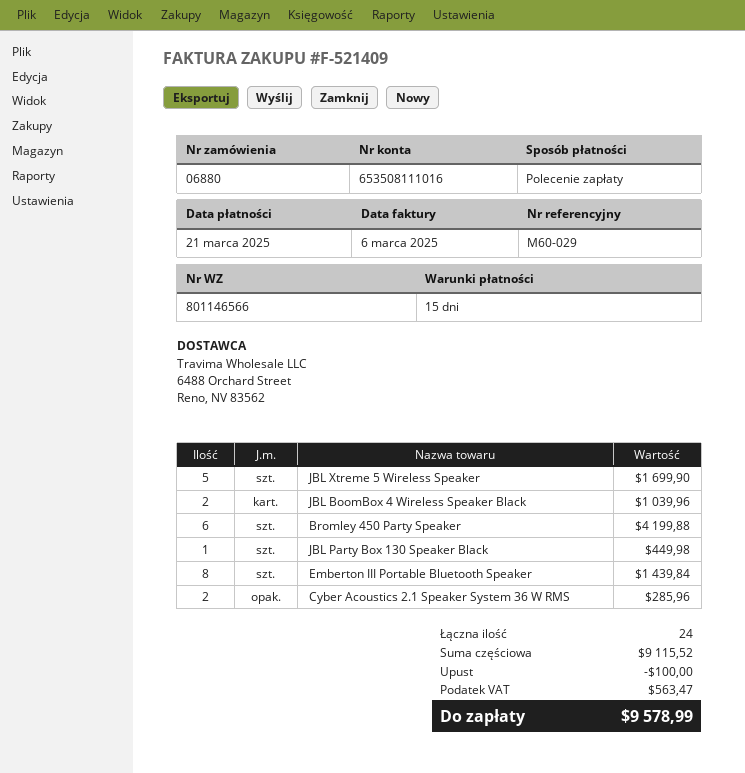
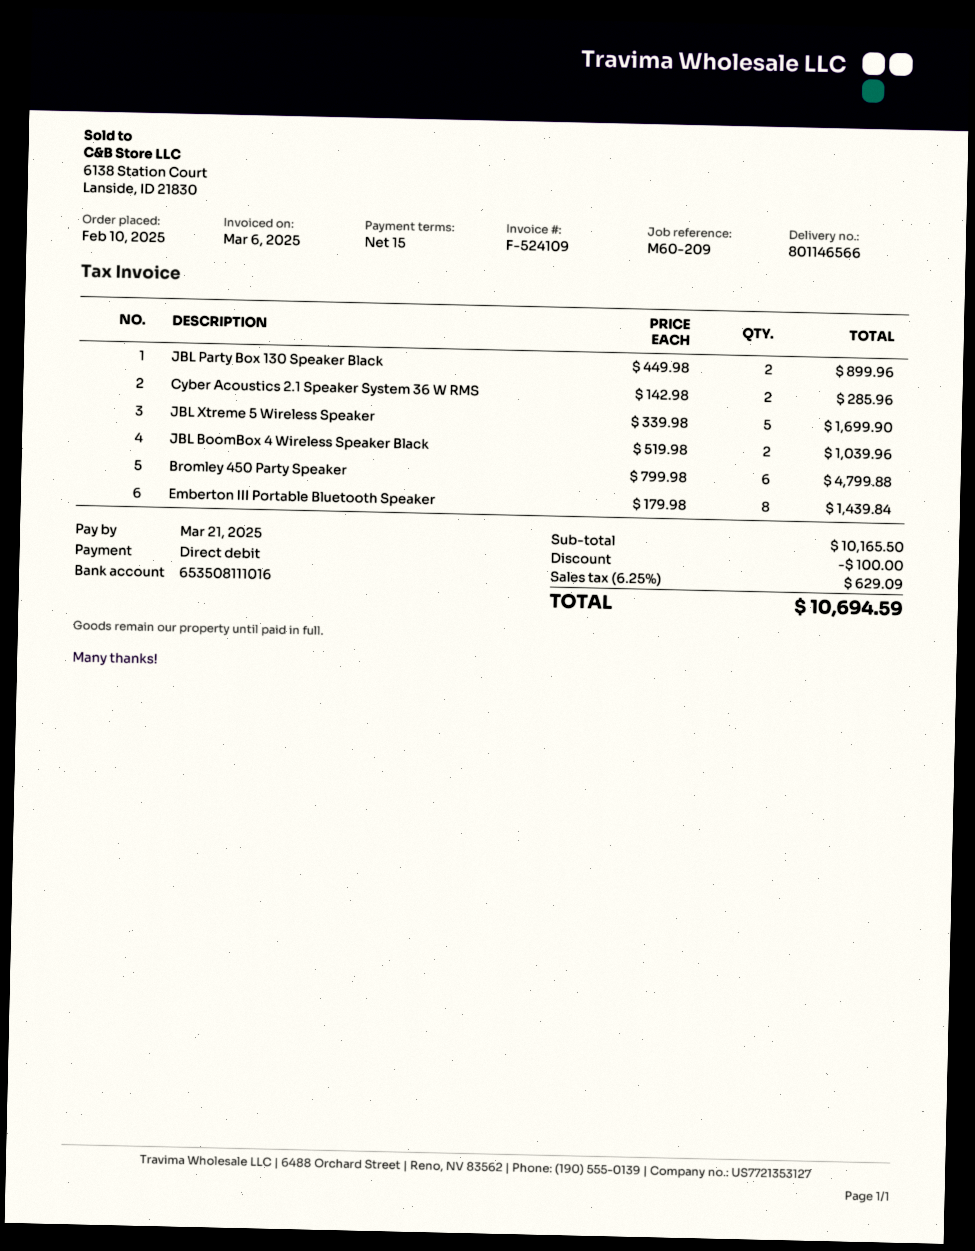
invoice number: F-521409 -> F-524109
reference: M60-029 -> M60-209
Bromley 450 Party Speaker: 6 for 4199.88 -> 6 for 4799.88
JBL Party Box 130 Speaker Black: 1 for 449.98 -> 2 for 899.96
subtotal: 9115.52 -> 10165.50
tax: 563.47 -> 629.09
total: 9578.99 -> 10694.59

